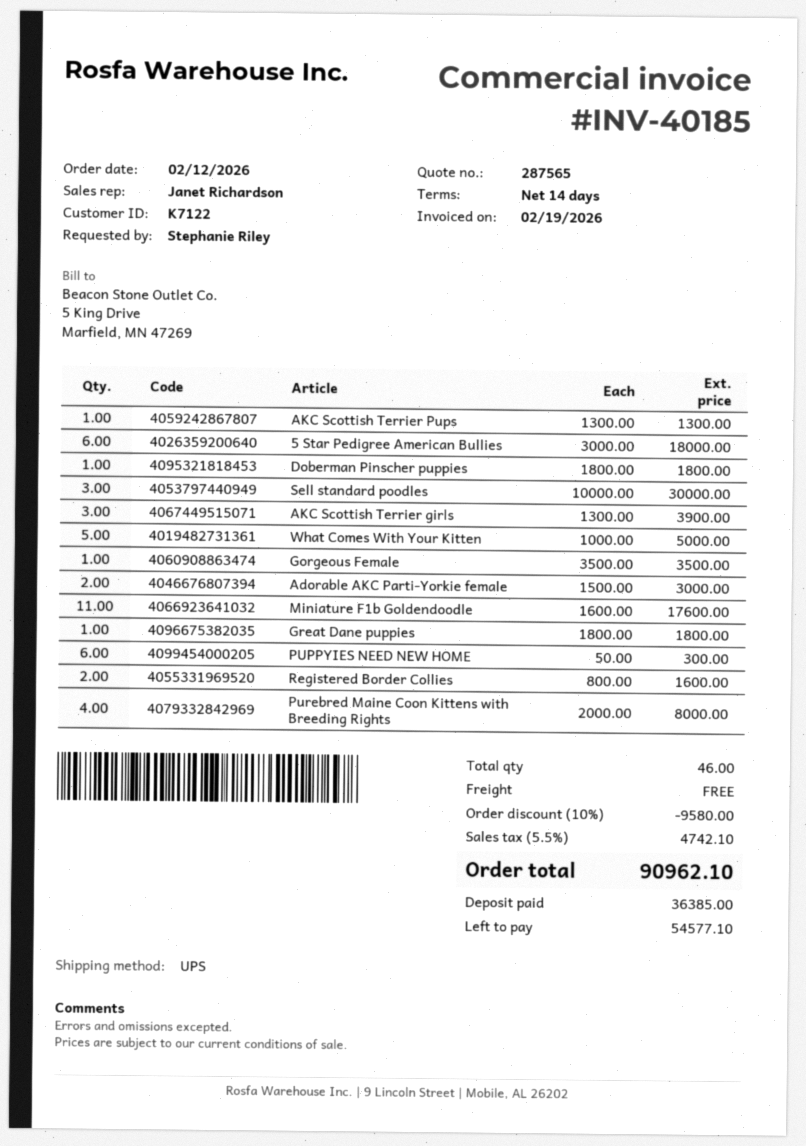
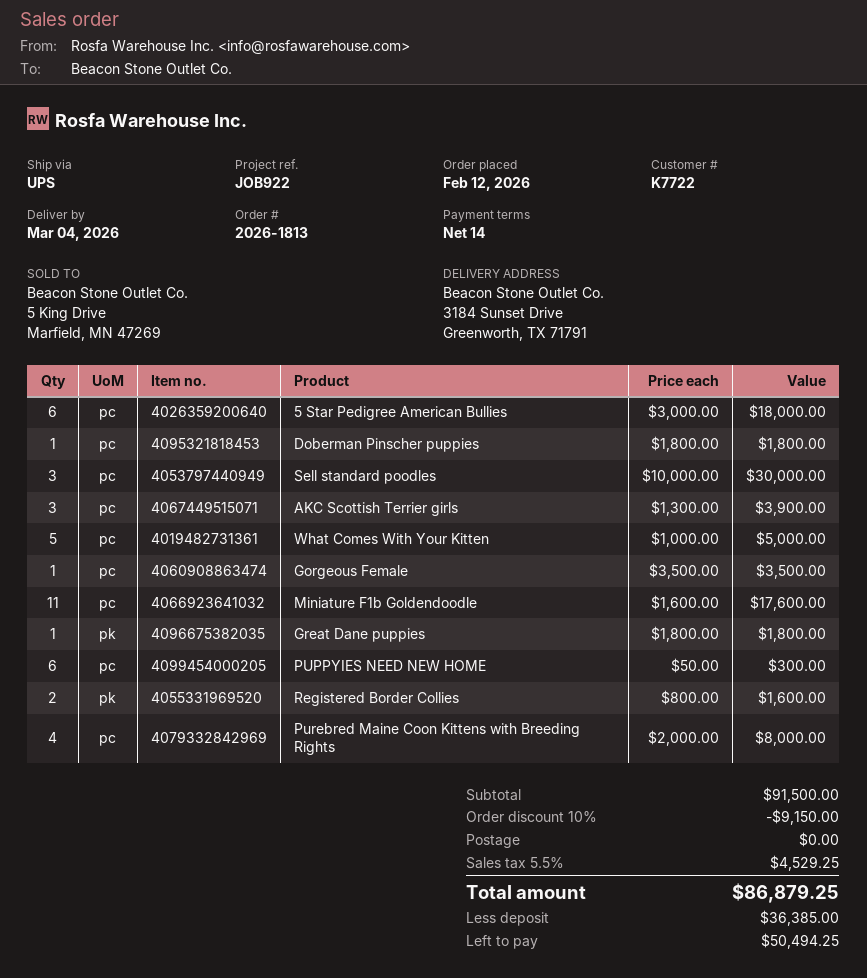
customer number: K7122 -> K7722
AKC Scottish Terrier Pups: 1 x 1300.00 = 1300.00 -> none
Adorable AKC Parti-Yorkie female: 2 x 1500.00 = 3000.00 -> none
discount: 10% = 9580.00 -> 10% = 9150.00
tax: 5.5% = 4742.10 -> 5.5% = 4529.25
total: 90962.10 -> 86879.25
balance: 54577.10 -> 50494.25

